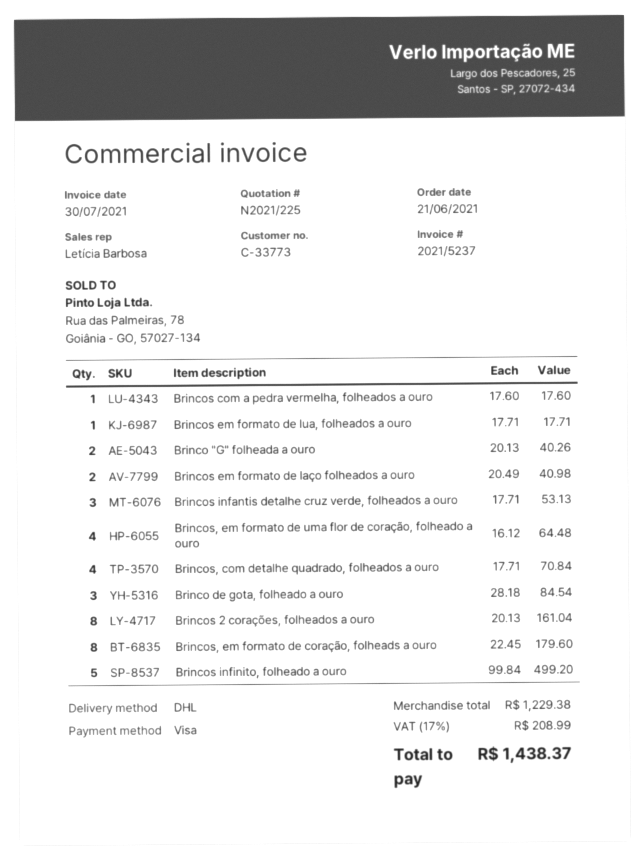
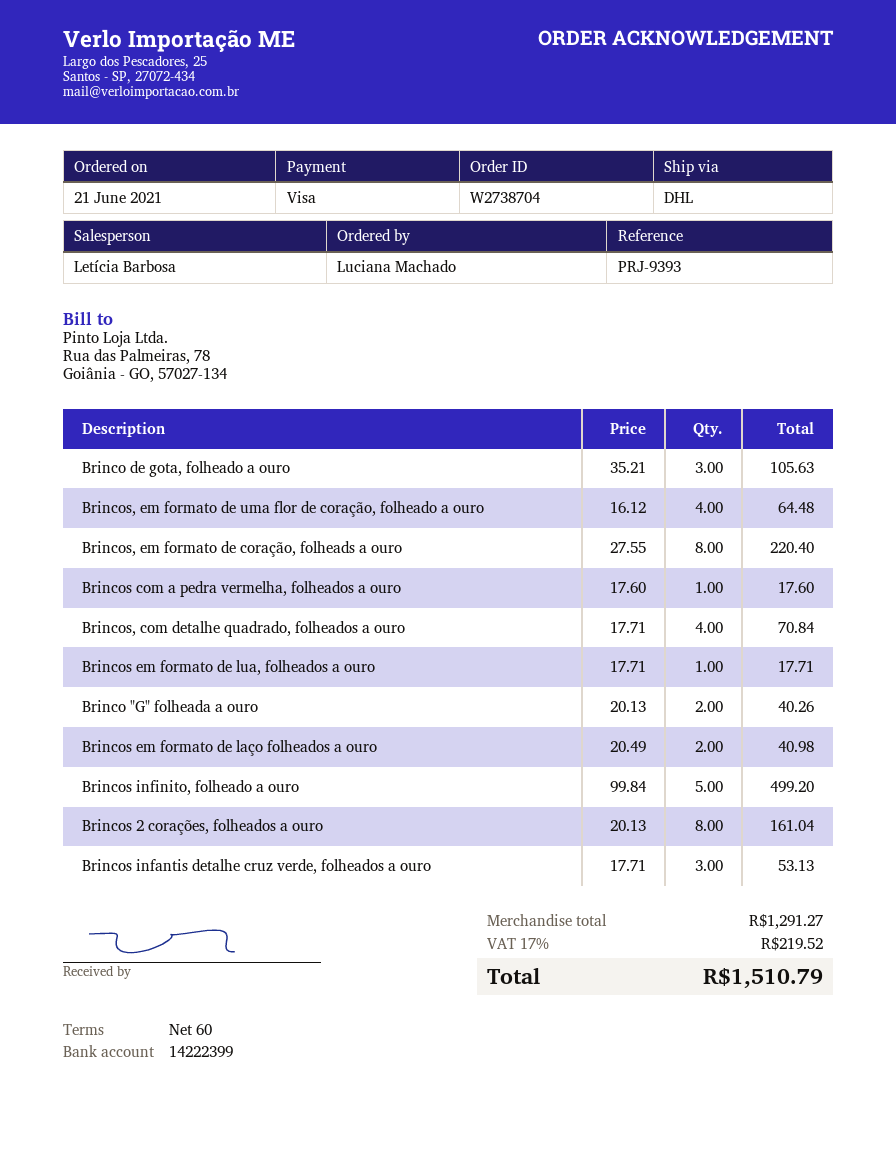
Brinco de gota, folheado a ouro: 3 x 28.18 = 84.54 -> 3 x 35.21 = 105.63
Brincos, em formato de coração, folheads a ouro: 8 x 22.45 = 179.60 -> 8 x 27.55 = 220.40
subtotal: 1229.38 -> 1291.27
tax: 17% = 208.99 -> 17% = 219.52
total: 1438.37 -> 1510.79

